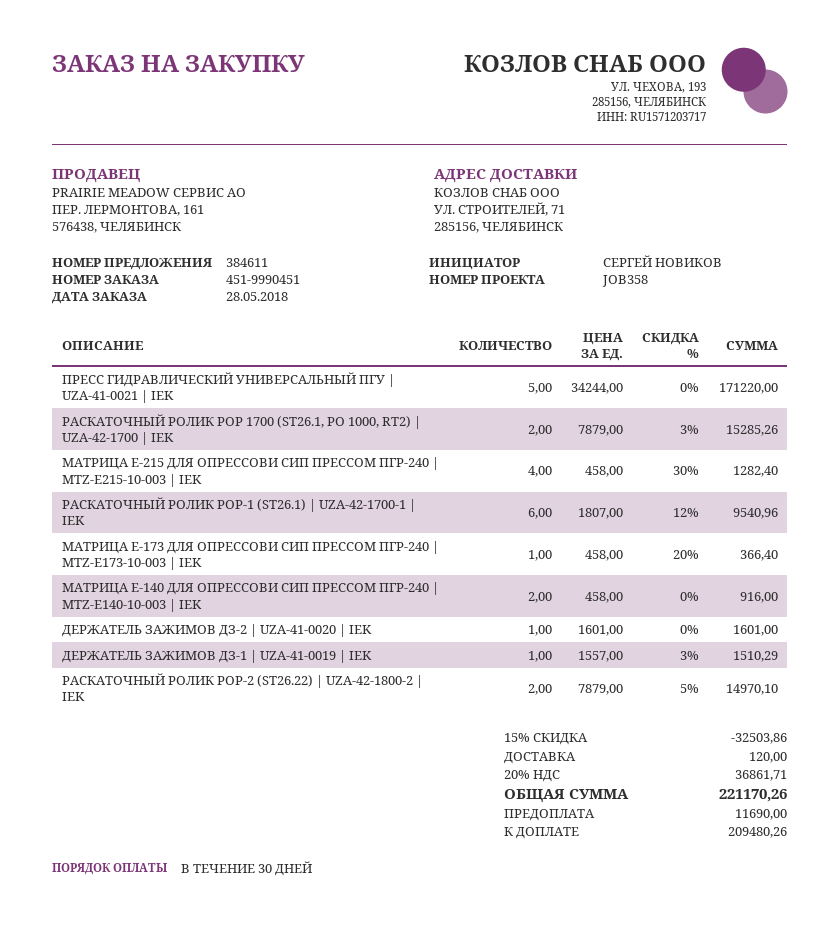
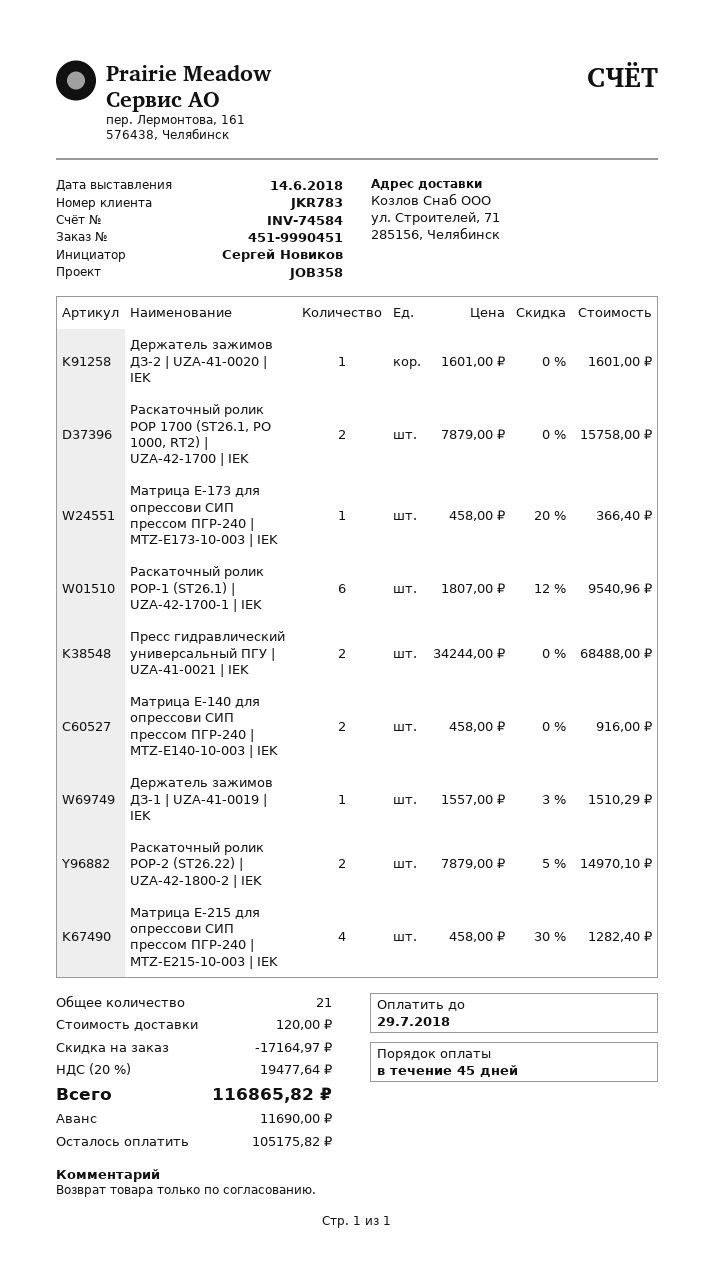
payment terms: 30 days -> 45 days
ПРЕСС ГИДРАВЛИЧЕСКИЙ УНИВЕРСАЛЬНЫЙ ПГУ | UZA-41-0021 | IEK: 5 x 34244.00 = 171220.00 -> 2 x 34244.00 = 68488.00
РАСКАТОЧНЫЙ РОЛИК РОР 1700 (ST26.1, PO 1000, RT2) | UZA-42-1700 | IEK: 2 x 7879.00 - 3% = 15285.26 -> 2 x 7879.00 = 15758.00
discount: 32503.86 -> 17164.97
tax: 20% = 36861.71 -> 20% = 19477.64
total: 221170.26 -> 116865.82
balance: 209480.26 -> 105175.82

